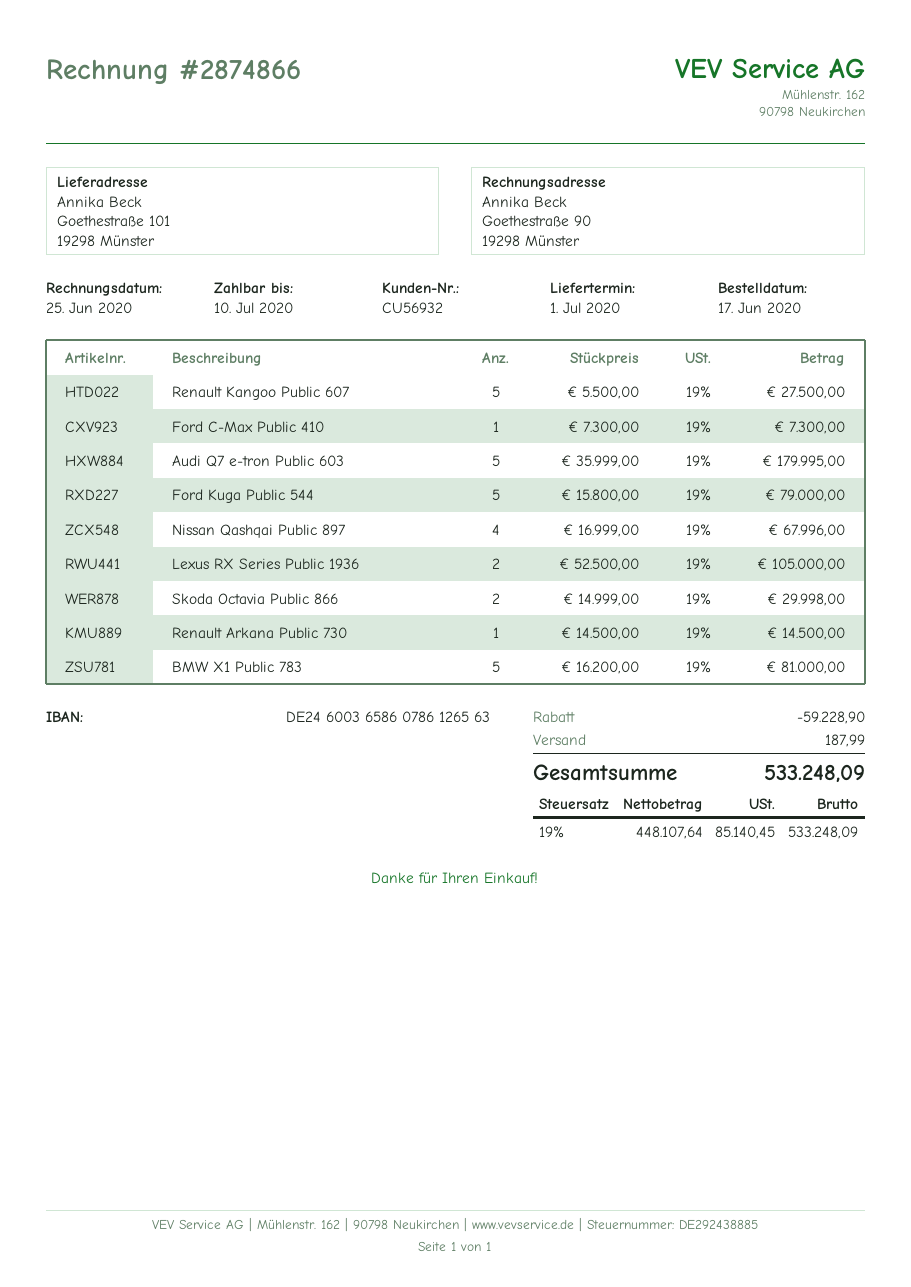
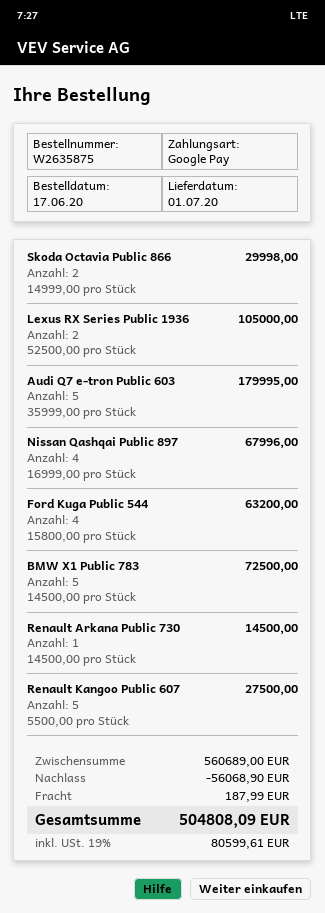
Ford C-Max Public 410: 1 x 7300.00 = 7300.00 -> none
Ford Kuga Public 544: 5 x 15800.00 = 79000.00 -> 4 x 15800.00 = 63200.00
BMW X1 Public 783: 5 x 16200.00 = 81000.00 -> 5 x 14500.00 = 72500.00
discount: 59228.90 -> 56068.90
tax: 19% = 85140.45 -> 19% = 80599.61
total: 533248.09 -> 504808.09

